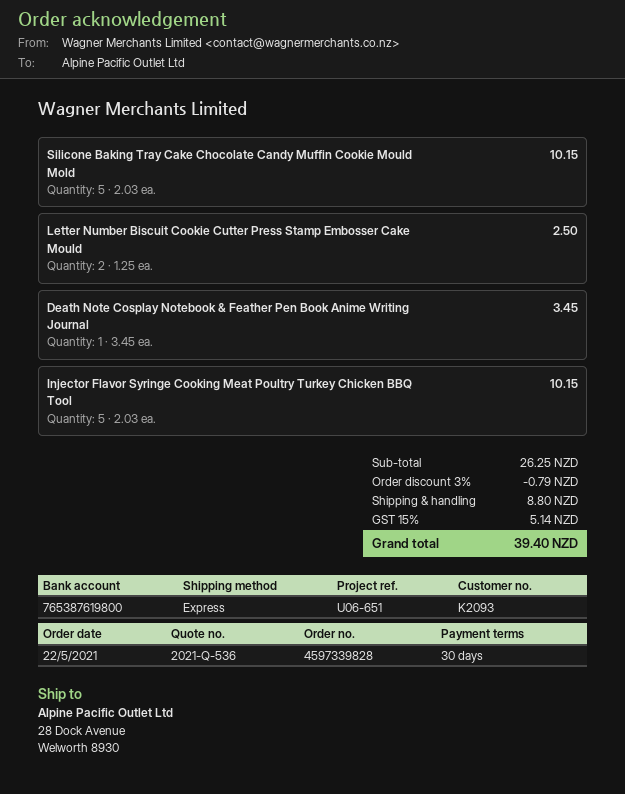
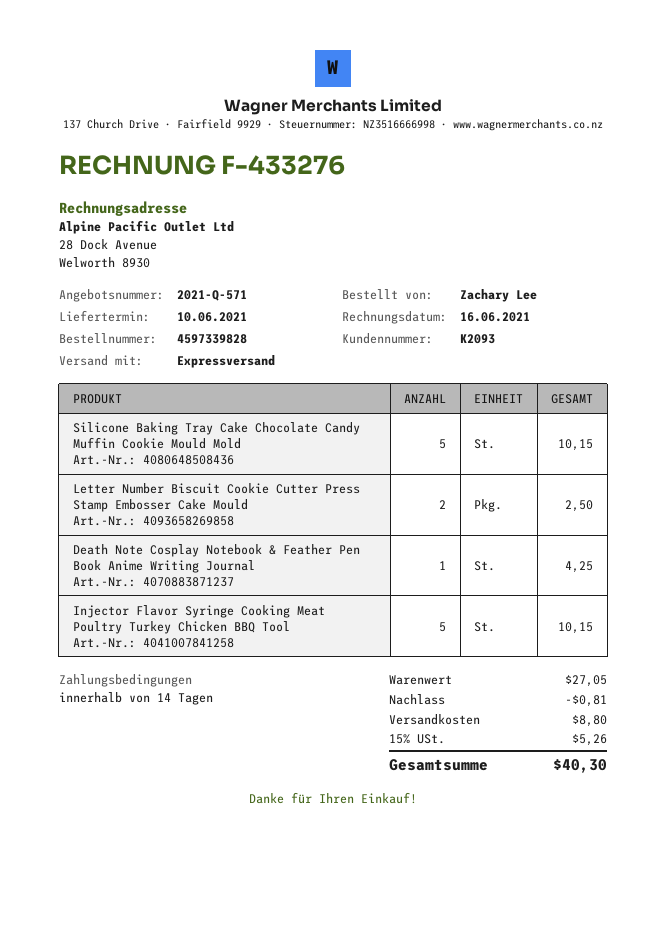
quote number: 2021-Q-536 -> 2021-Q-571
payment terms: 30 days -> 14 days
Death Note Cosplay Notebook & Feather Pen Book Anime Writing Journal: 1 for 3.45 -> 1 for 4.25
subtotal: 26.25 -> 27.05
discount: 0.79 -> 0.81
tax: 15% = 5.14 -> 15% = 5.26
total: 39.40 -> 40.30

